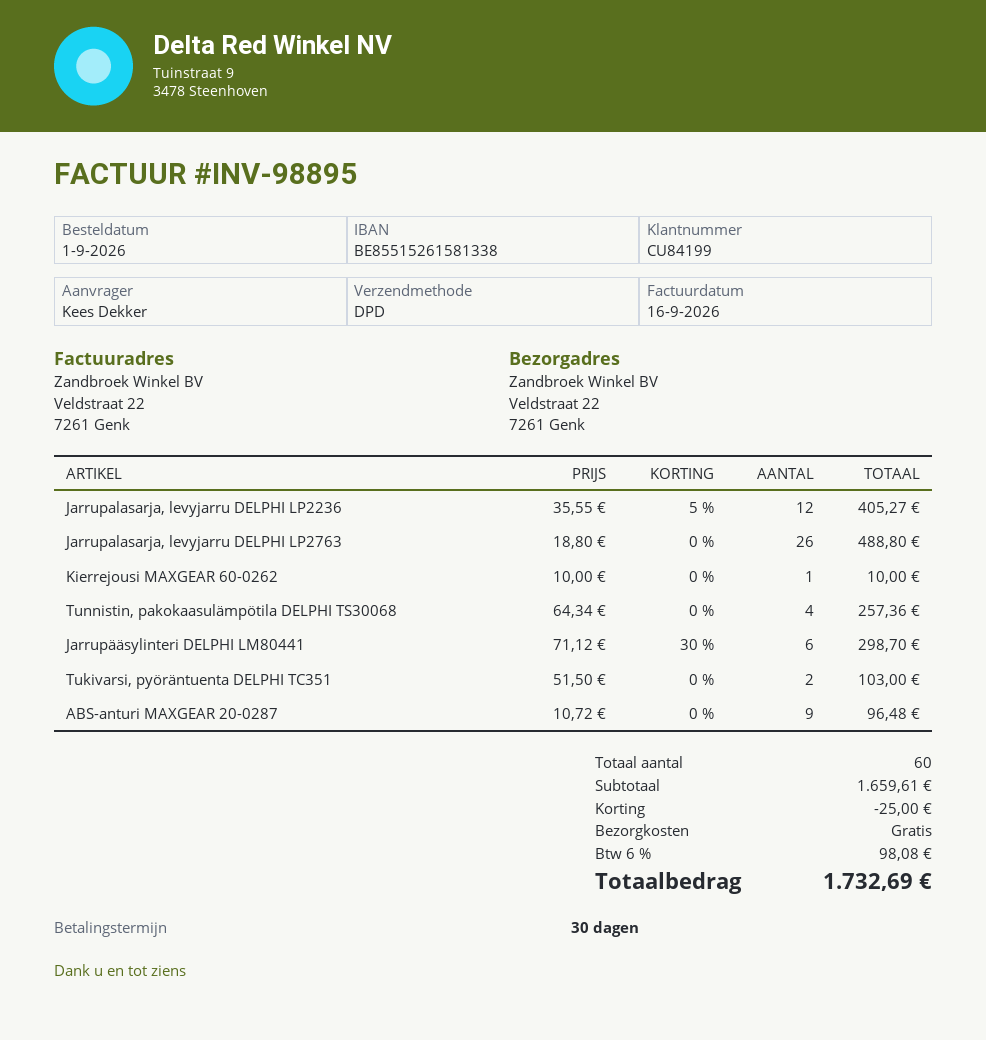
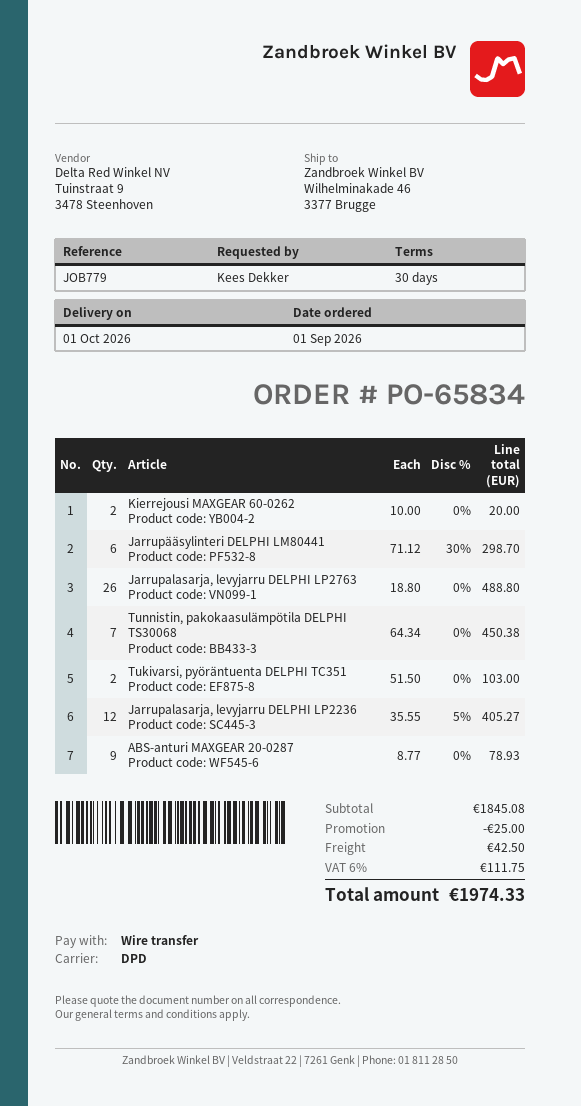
ship to: Veldstraat 22, 7261 Genk -> Wilhelminakade 46, 3377 Brugge
Kierrejousi MAXGEAR 60-0262: 1 x 10.00 = 10.00 -> 2 x 10.00 = 20.00
Tunnistin, pakokaasulämpötila DELPHI TS30068: 4 x 64.34 = 257.36 -> 7 x 64.34 = 450.38
ABS-anturi MAXGEAR 20-0287: 9 x 10.72 = 96.48 -> 9 x 8.77 = 78.93
subtotal: 1659.61 -> 1845.08
shipping: 0.00 -> 42.50
tax: 6% = 98.08 -> 6% = 111.75
total: 1732.69 -> 1974.33

